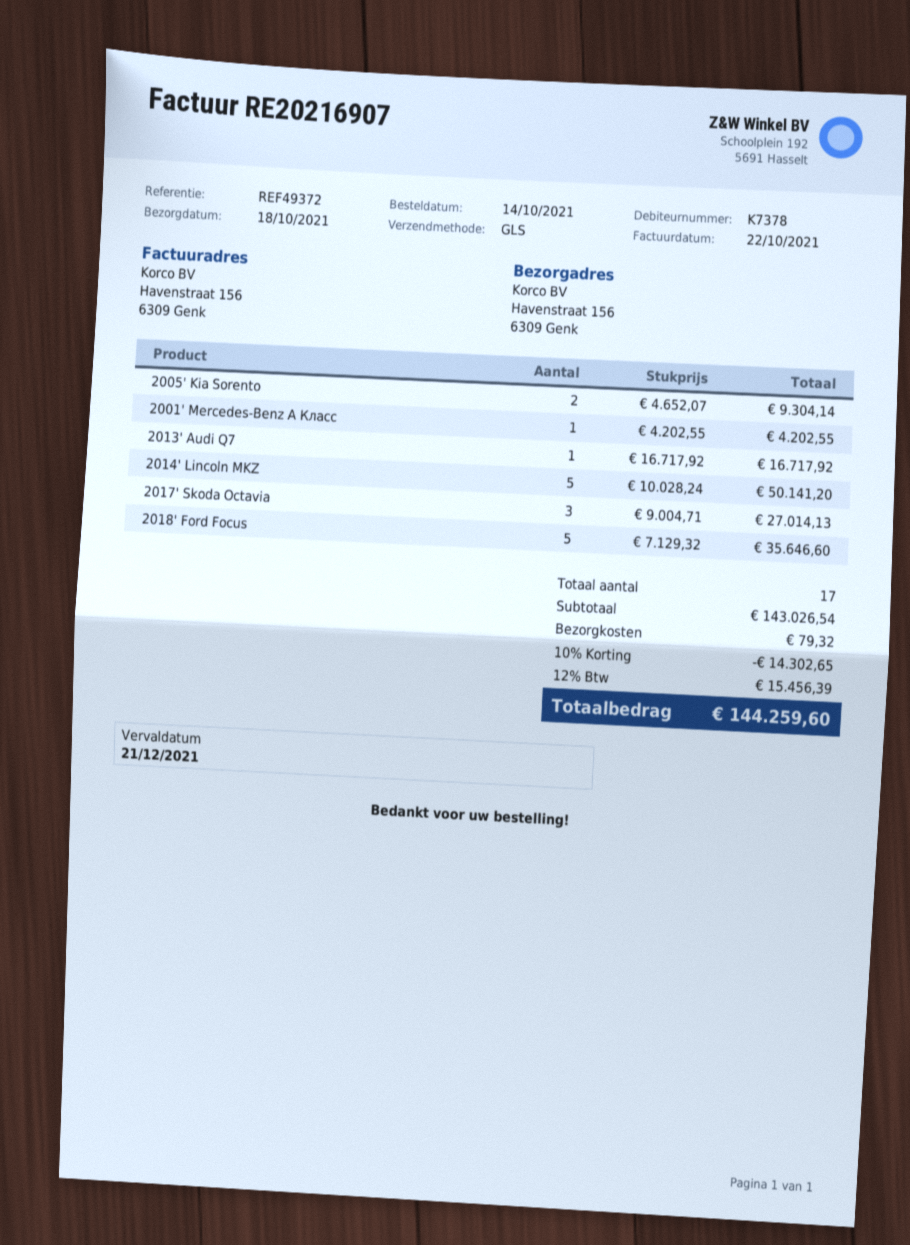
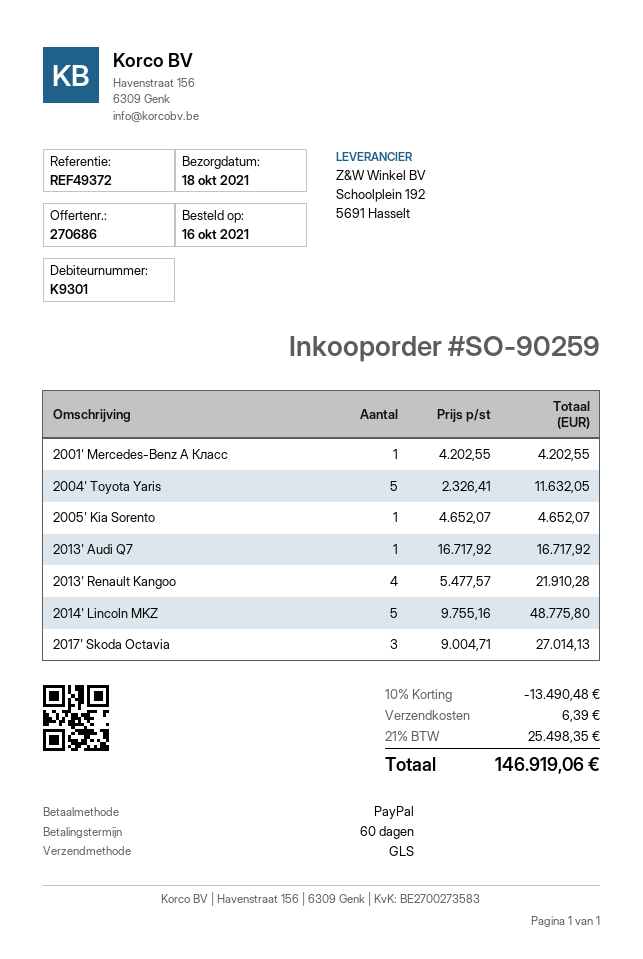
order date: 2021-10-14 -> 2021-10-16
customer number: K7378 -> K9301
2005' Kia Sorento: 2 x 4652.07 = 9304.14 -> 1 x 4652.07 = 4652.07
2014' Lincoln MKZ: 5 x 10028.24 = 50141.20 -> 5 x 9755.16 = 48775.80
2018' Ford Focus: 5 x 7129.32 = 35646.60 -> none
2004' Toyota Yaris: none -> 5 x 2326.41 = 11632.05
2013' Renault Kangoo: none -> 4 x 5477.57 = 21910.28
discount: 10% = 14302.65 -> 10% = 13490.48
shipping: 79.32 -> 6.39
tax: 12% = 15456.39 -> 21% = 25498.35
total: 144259.60 -> 146919.06

